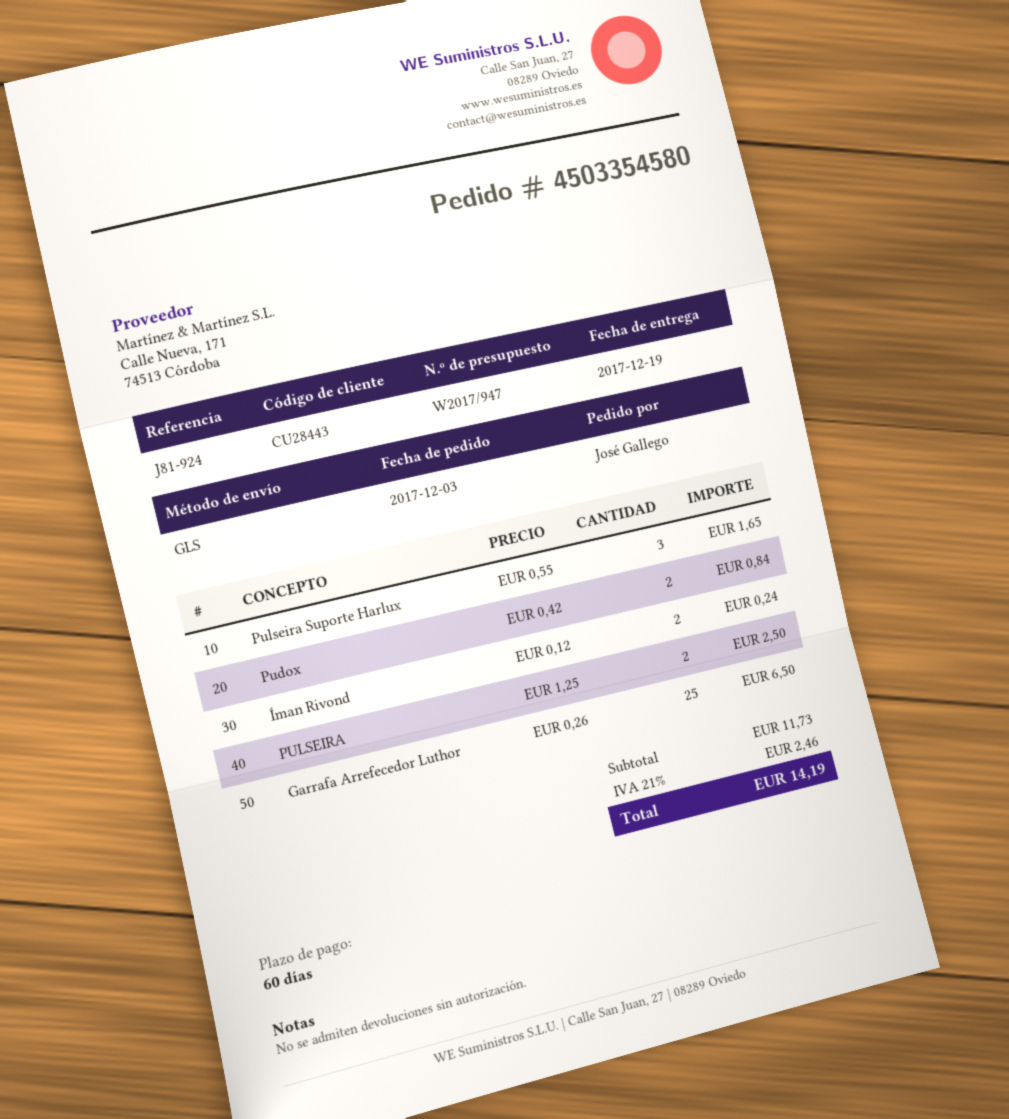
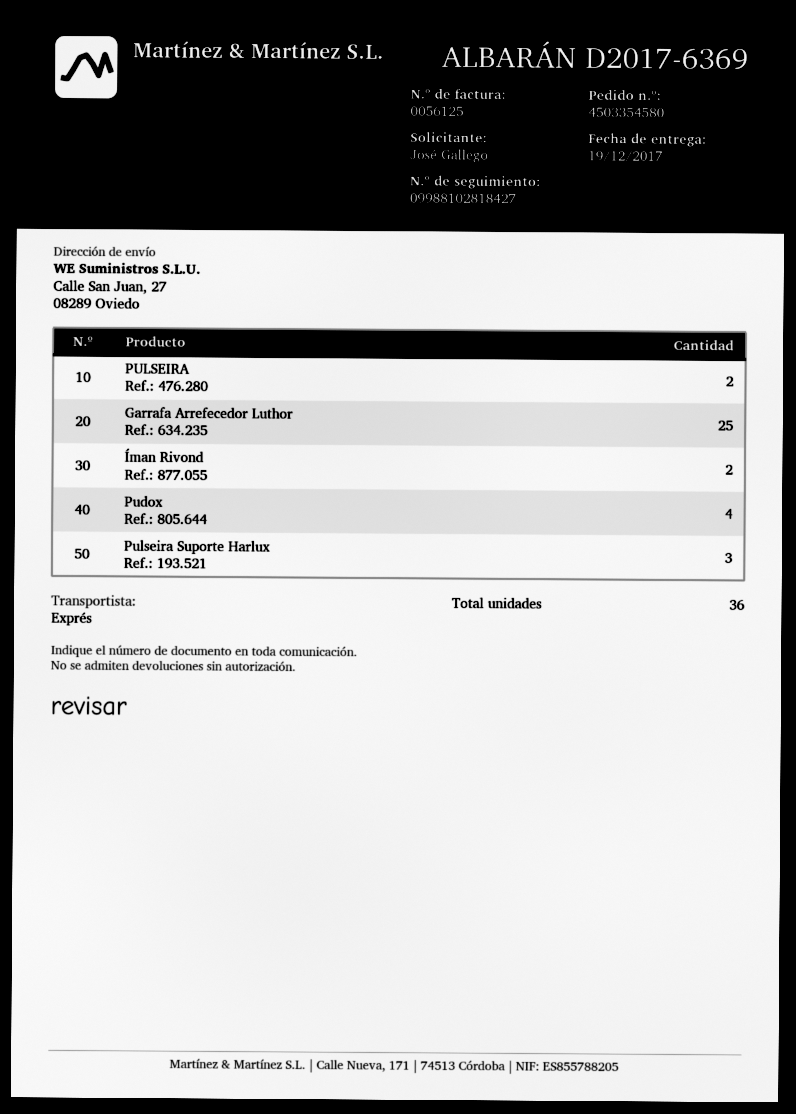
shipping method: GLS -> express
Pudox: 2 -> 4

